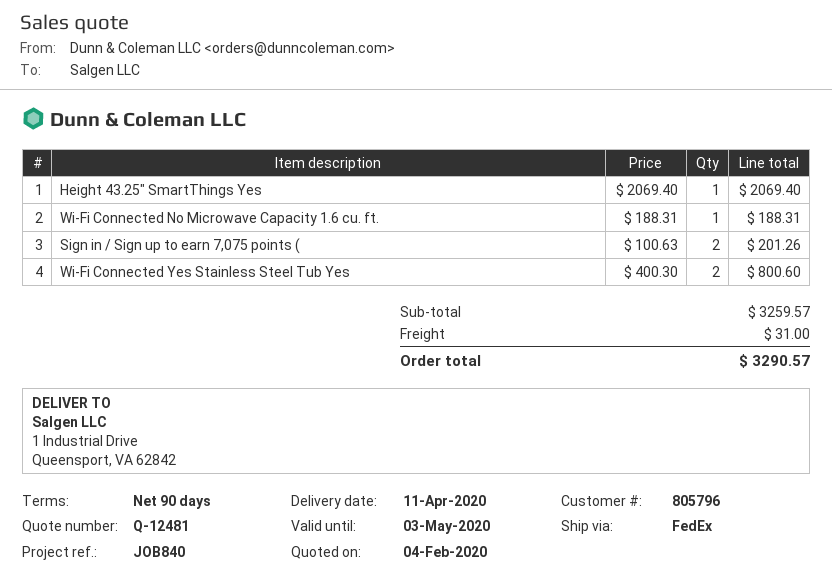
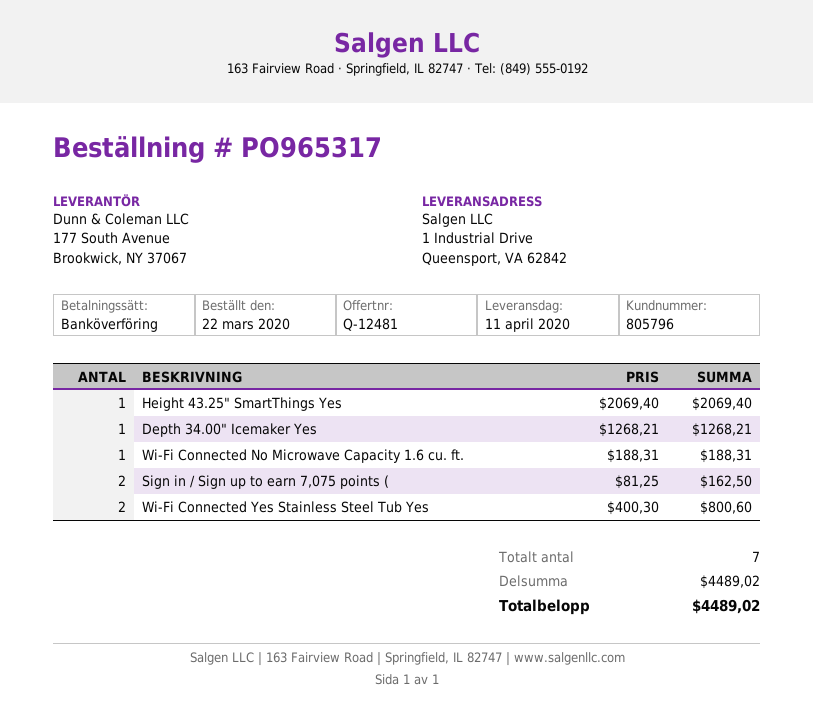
Sign in / Sign up to earn 7,075 points (: 2 x 100.63 = 201.26 -> 2 x 81.25 = 162.50
Depth 34.00" Icemaker Yes: none -> 1 x 1268.21 = 1268.21
subtotal: 3259.57 -> 4489.02
shipping: 31.00 -> none
total: 3290.57 -> 4489.02

